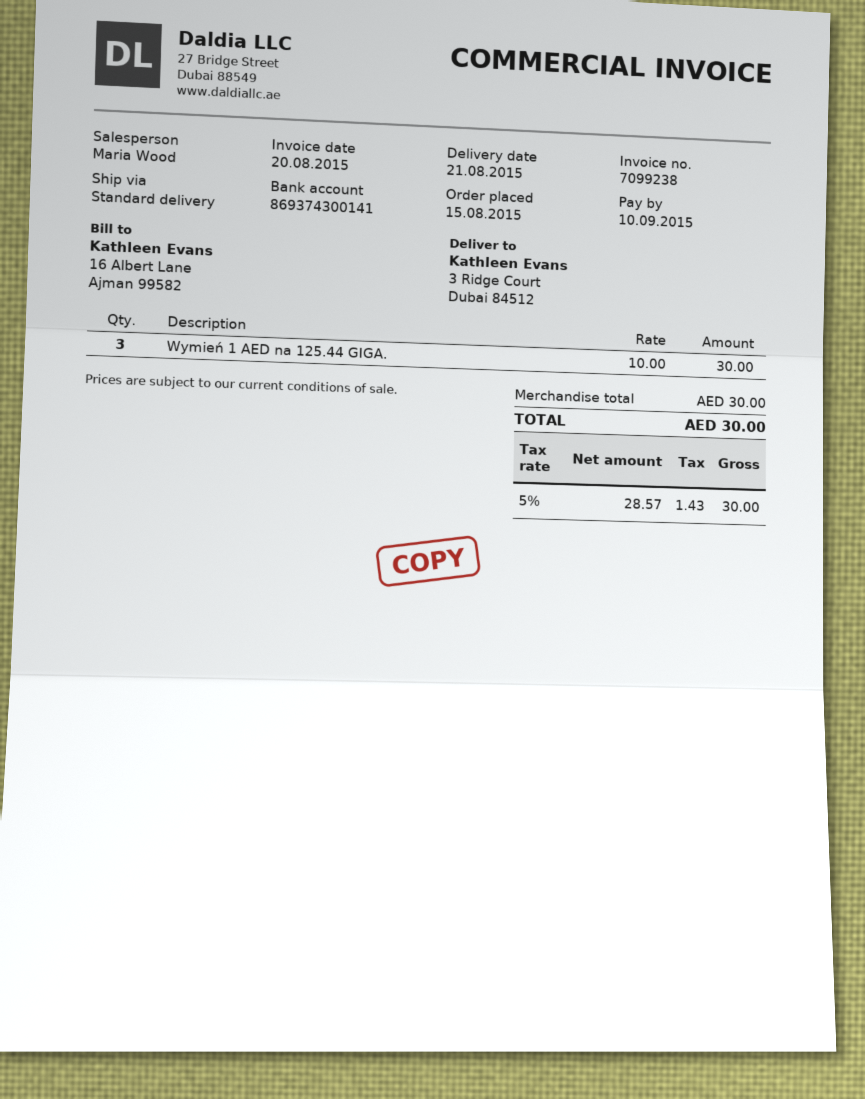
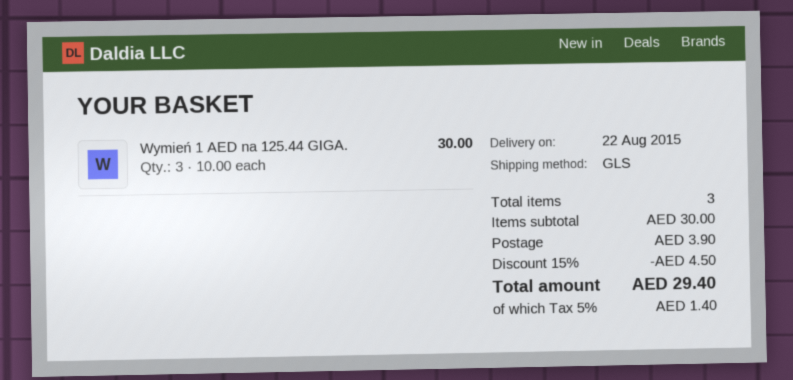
delivery date: 2015-08-21 -> 2015-08-22
shipping method: standard -> GLS
discount: none -> 15% = 4.50
shipping: none -> 3.90
tax: 5% = 1.43 -> 5% = 1.40
total: 30.00 -> 29.40

